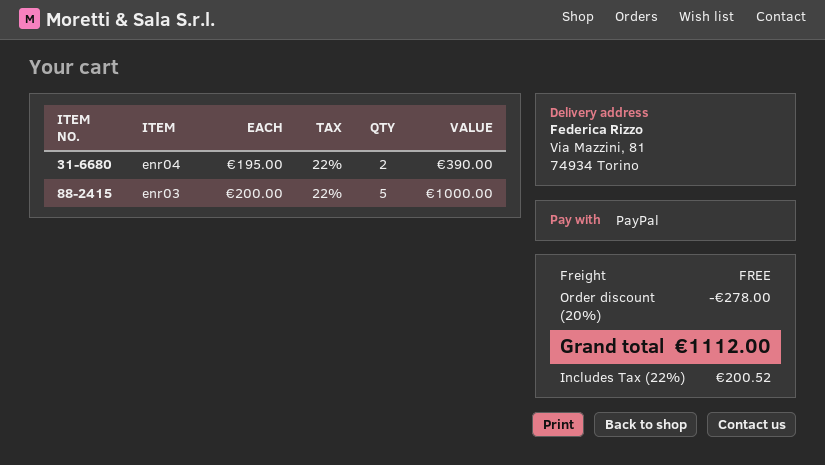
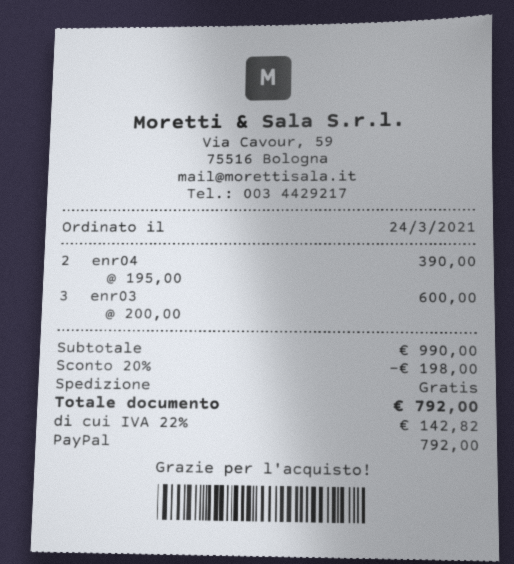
enr03: 5 x 200.00 = 1000.00 -> 3 x 200.00 = 600.00
discount: 20% = 278.00 -> 20% = 198.00
tax: 22% = 200.52 -> 22% = 142.82
total: 1112.00 -> 792.00

